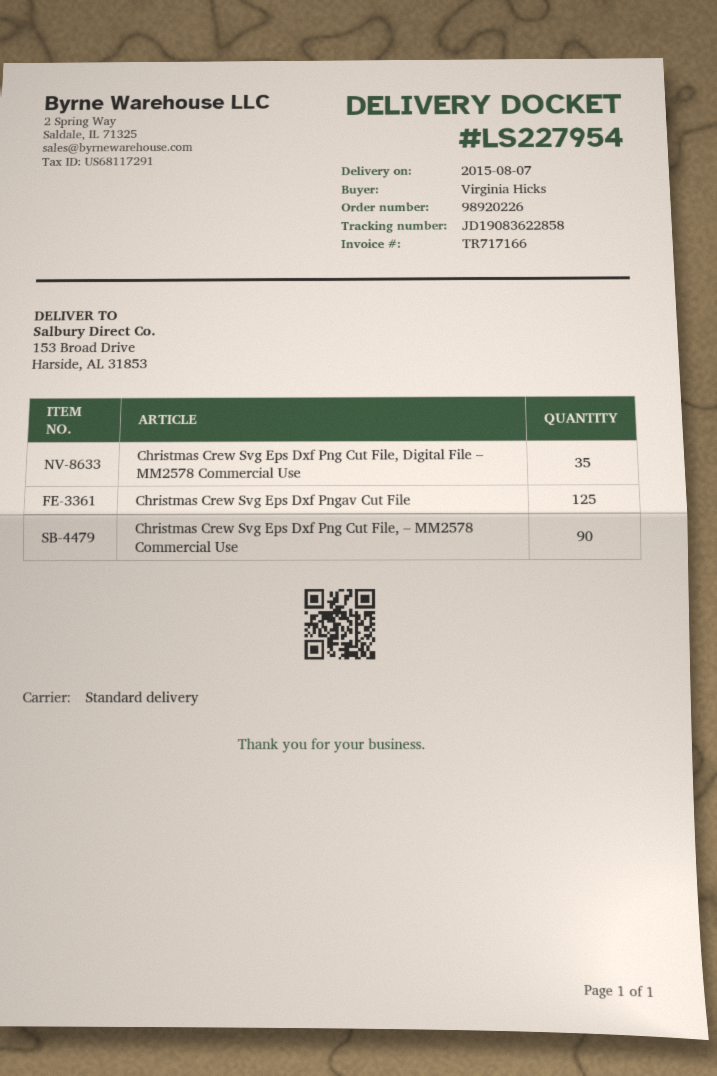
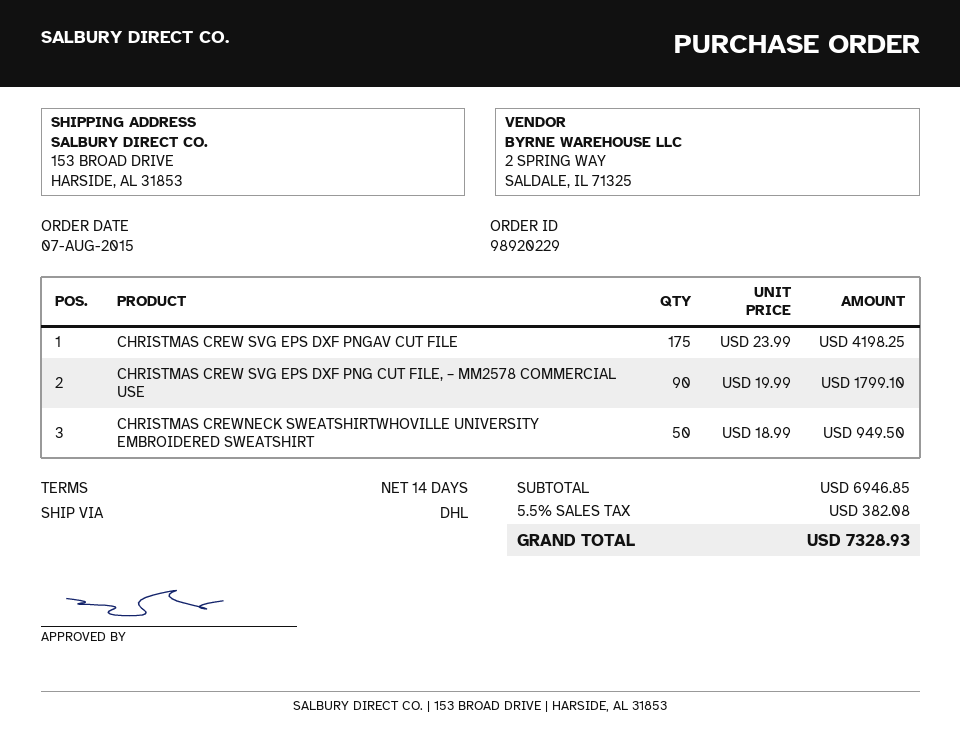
order number: 98920226 -> 98920229
shipping method: standard -> DHL
Christmas Crew Svg Eps Dxf Png Cut File, Digital File – MM2578 Commercial Use: 35 -> none
Christmas Crew Svg Eps Dxf Pngav Cut File: 125 -> 175
CHRISTMAS CREWNECK SWEATSHIRTWHOVILLE UNIVERSITY EMBROIDERED SWEATSHIRT: none -> 50

